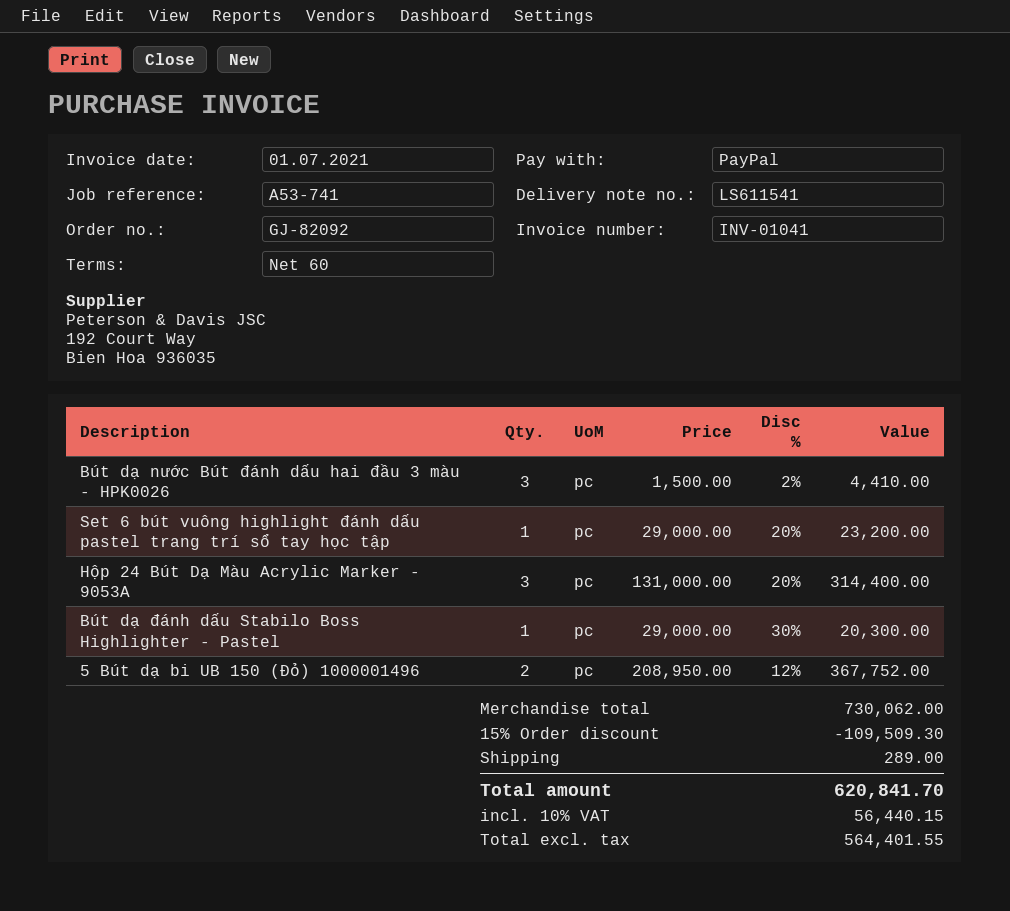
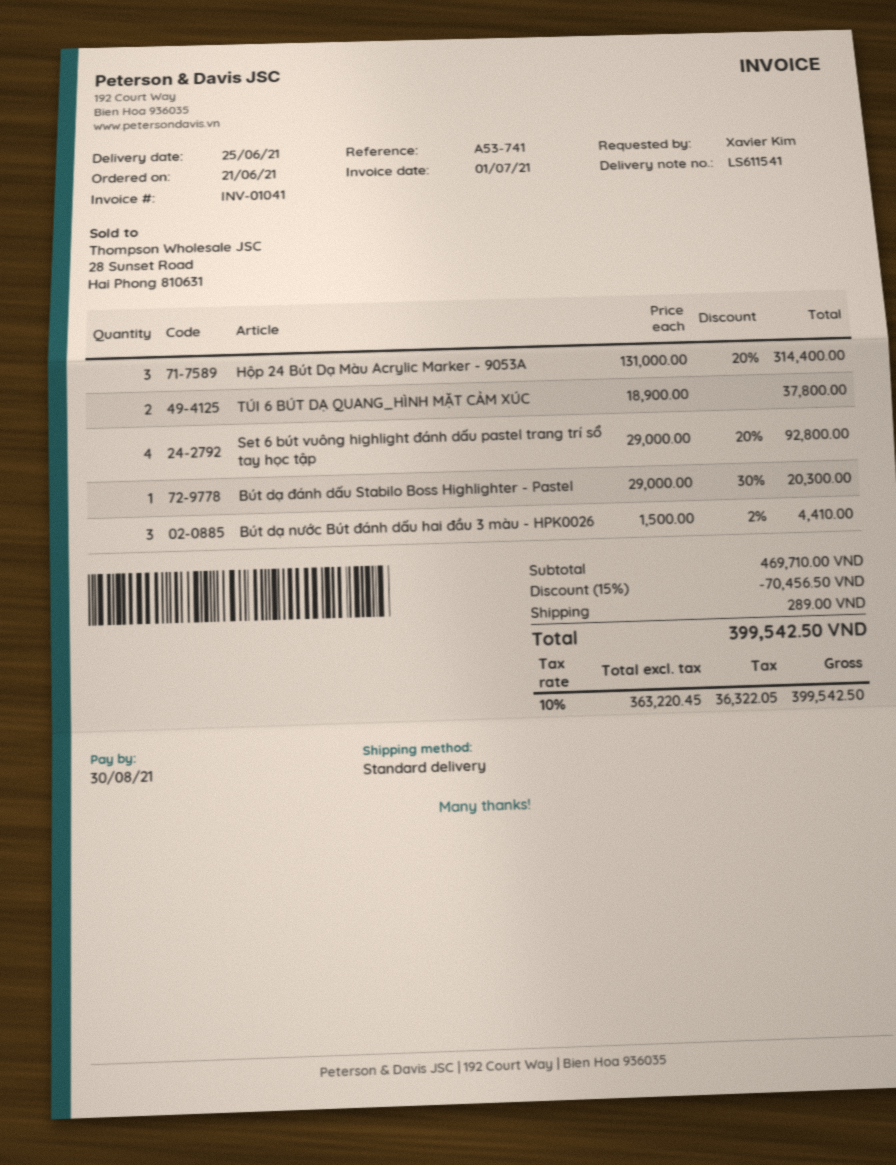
Set 6 bút vuông highlight đánh dấu pastel trang trí sổ tay học tập: 1 x 29000.00 - 20% = 23200.00 -> 4 x 29000.00 - 20% = 92800.00
5 Bút dạ bi UB 150 (Đỏ) 1000001496: 2 x 208950.00 - 12% = 367752.00 -> none
TÚI 6 BÚT DẠ QUANG_HÌNH MẶT CẢM XÚC: none -> 2 x 18900.00 = 37800.00
subtotal: 730062.00 -> 469710.00
discount: 15% = 109509.30 -> 15% = 70456.50
net: 564401.55 -> 363220.45
tax: 10% = 56440.15 -> 10% = 36322.05
total: 620841.70 -> 399542.50

